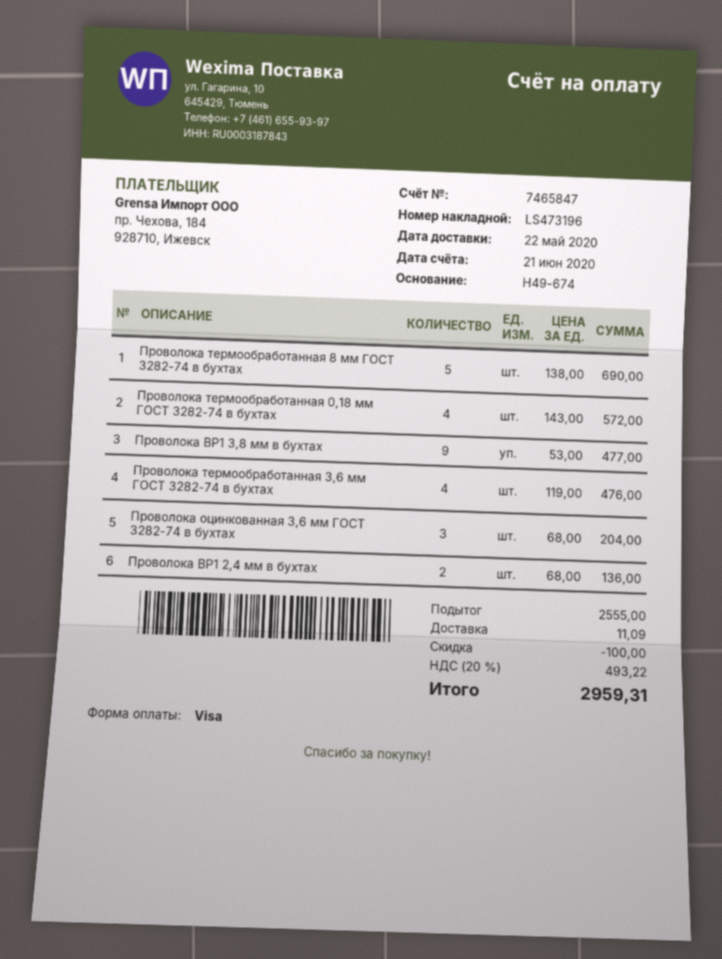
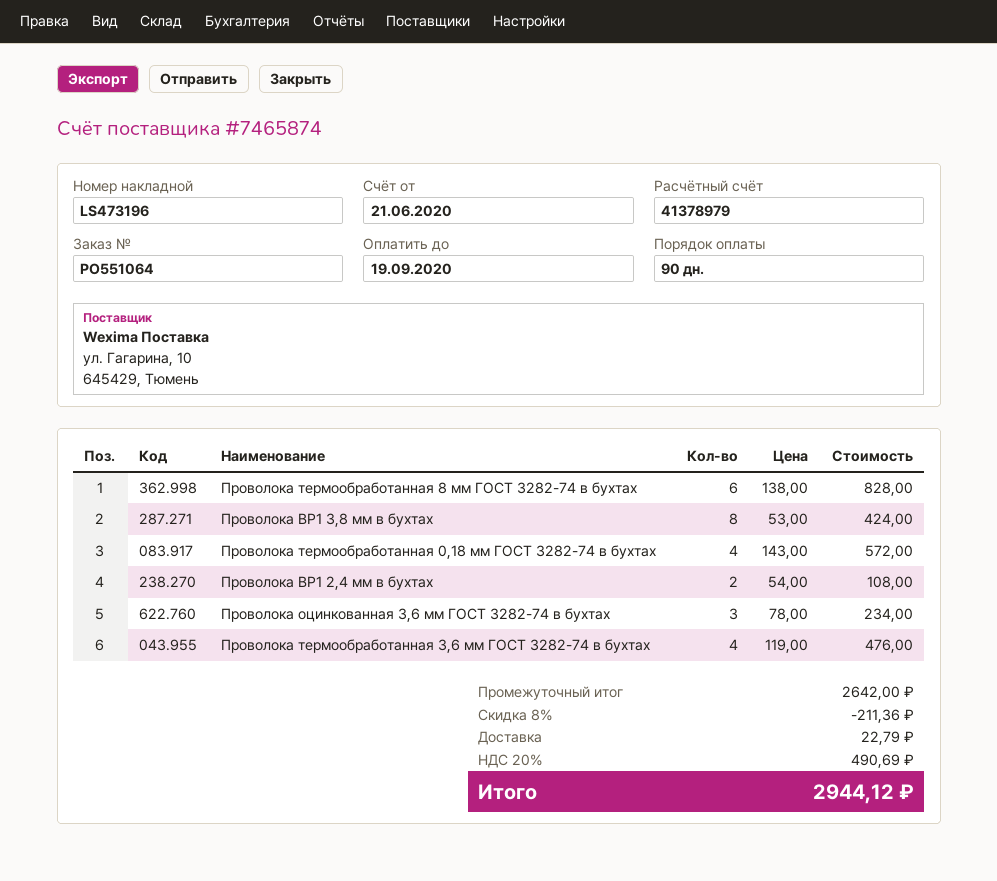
invoice number: 7465847 -> 7465874
Проволока термообработанная 8 мм ГОСТ 3282-74 в бухтах: 5 x 138.00 = 690.00 -> 6 x 138.00 = 828.00
Проволока ВР1 3,8 мм в бухтах: 9 x 53.00 = 477.00 -> 8 x 53.00 = 424.00
Проволока оцинкованная 3,6 мм ГОСТ 3282-74 в бухтах: 3 x 68.00 = 204.00 -> 3 x 78.00 = 234.00
Проволока ВР1 2,4 мм в бухтах: 2 x 68.00 = 136.00 -> 2 x 54.00 = 108.00
subtotal: 2555.00 -> 2642.00
discount: 100.00 -> 211.36
shipping: 11.09 -> 22.79
tax: 20% = 493.22 -> 20% = 490.69
total: 2959.31 -> 2944.12

